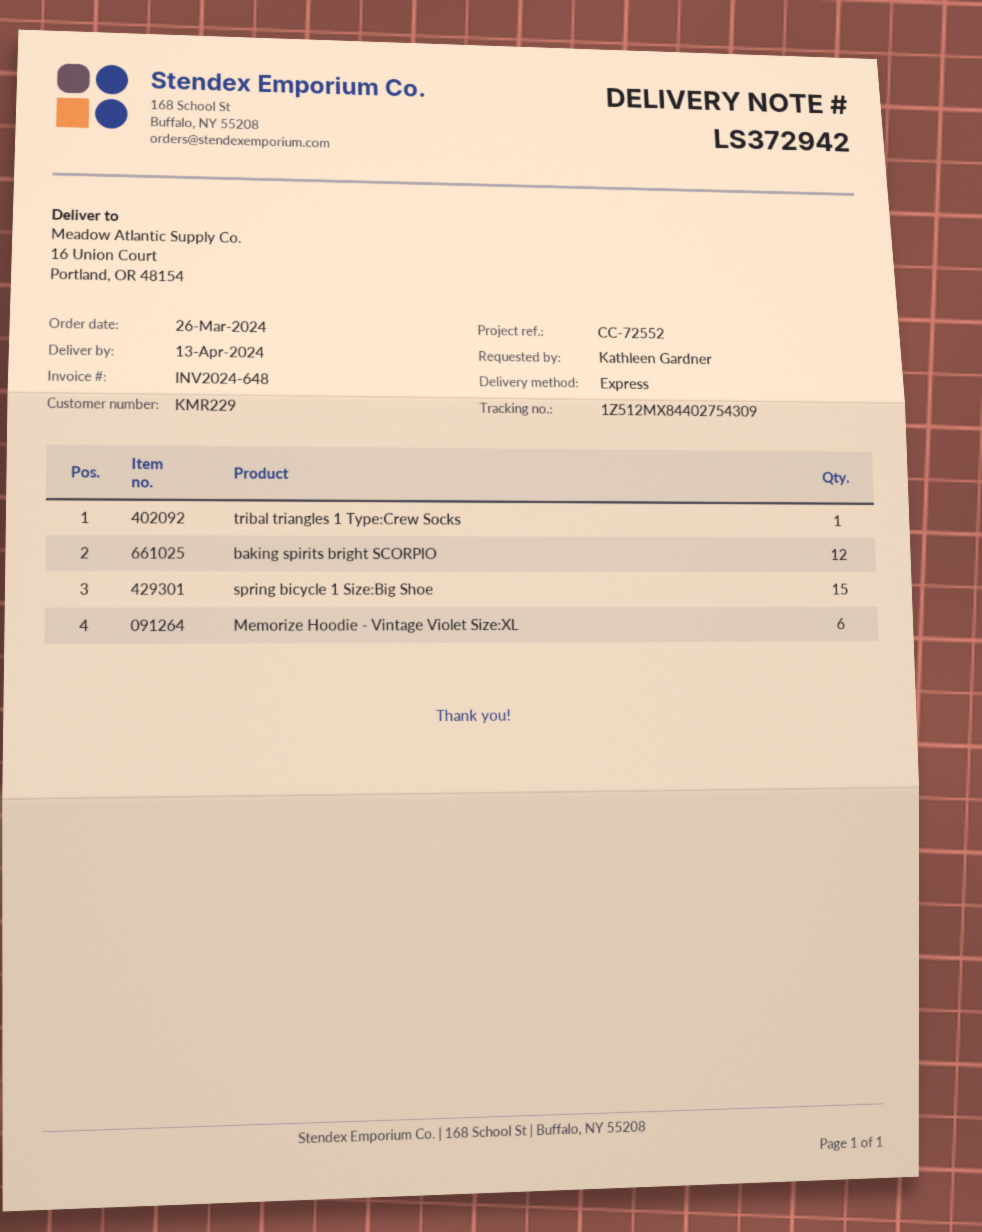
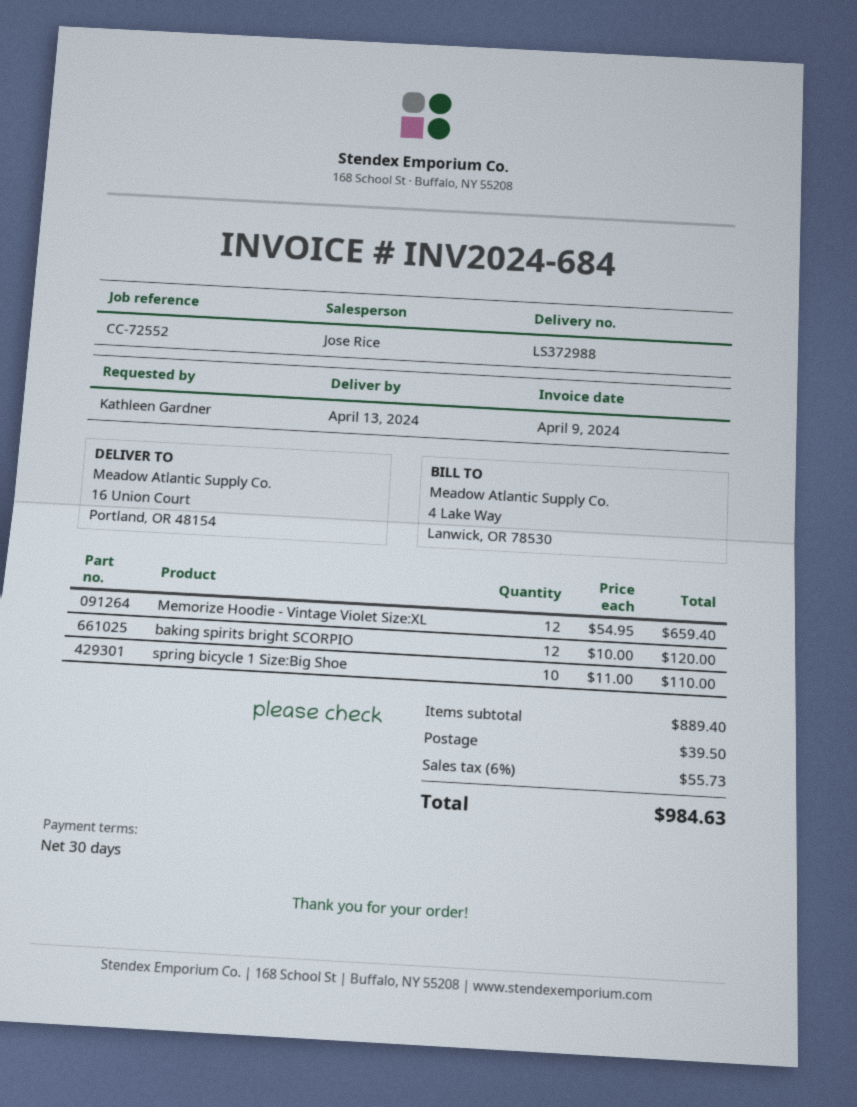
delivery note number: LS372942 -> LS372988
invoice number: INV2024-648 -> INV2024-684
tribal triangles 1 Type:Crew Socks: 1 -> none
spring bicycle 1 Size:Big Shoe: 15 -> 10
Memorize Hoodie - Vintage Violet Size:XL: 6 -> 12

